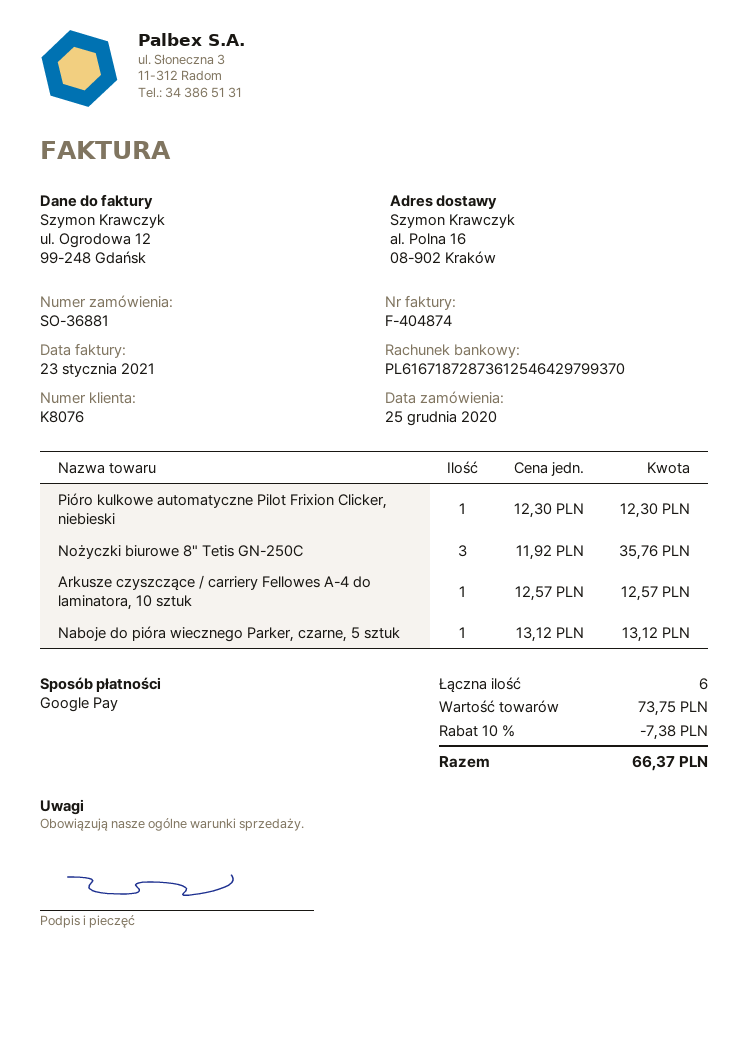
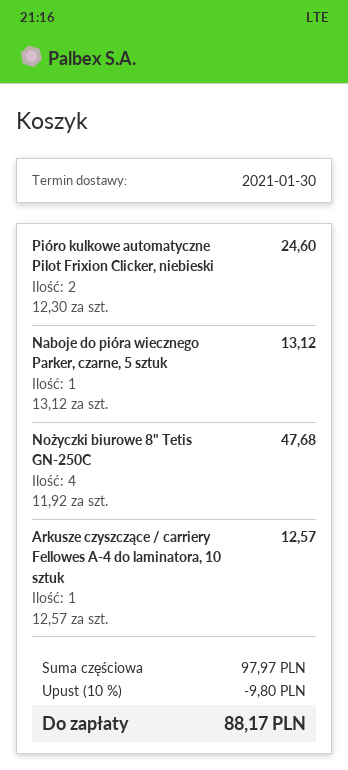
Pióro kulkowe automatyczne Pilot Frixion Clicker, niebieski: 1 x 12.30 = 12.30 -> 2 x 12.30 = 24.60
Nożyczki biurowe 8" Tetis GN-250C: 3 x 11.92 = 35.76 -> 4 x 11.92 = 47.68
subtotal: 73.75 -> 97.97
discount: 10% = 7.38 -> 10% = 9.80
total: 66.37 -> 88.17

